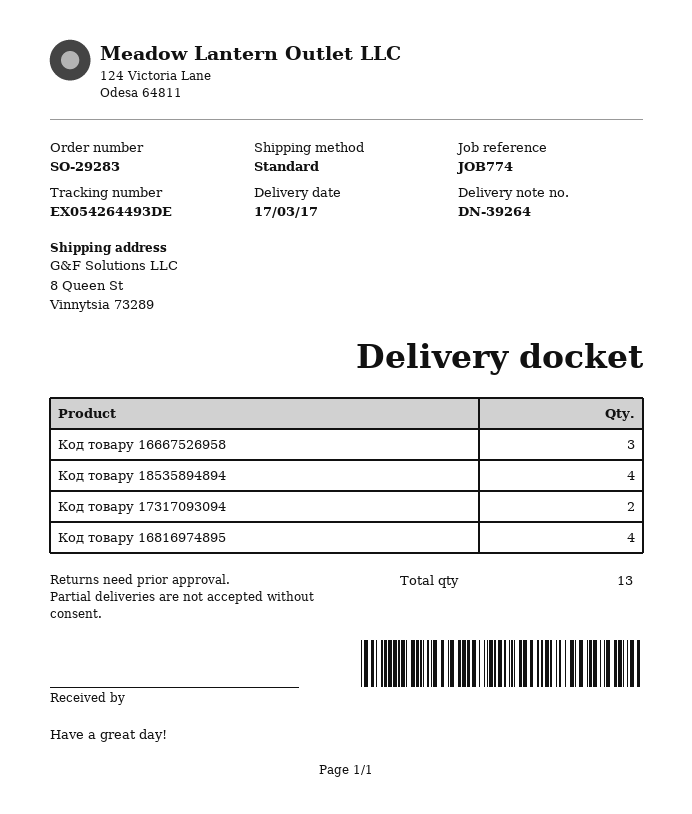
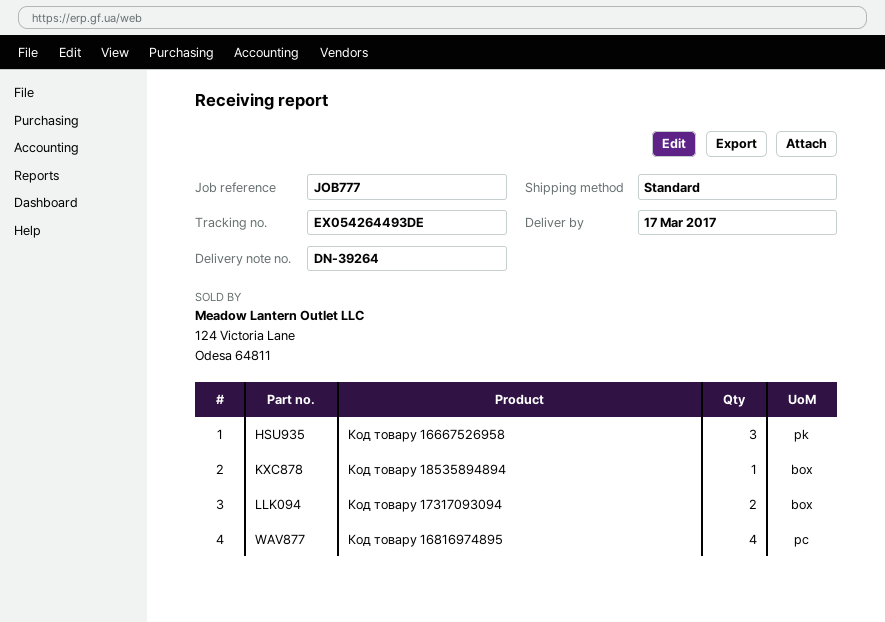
reference: JOB774 -> JOB777
Код товару 18535894894: 4 -> 1

